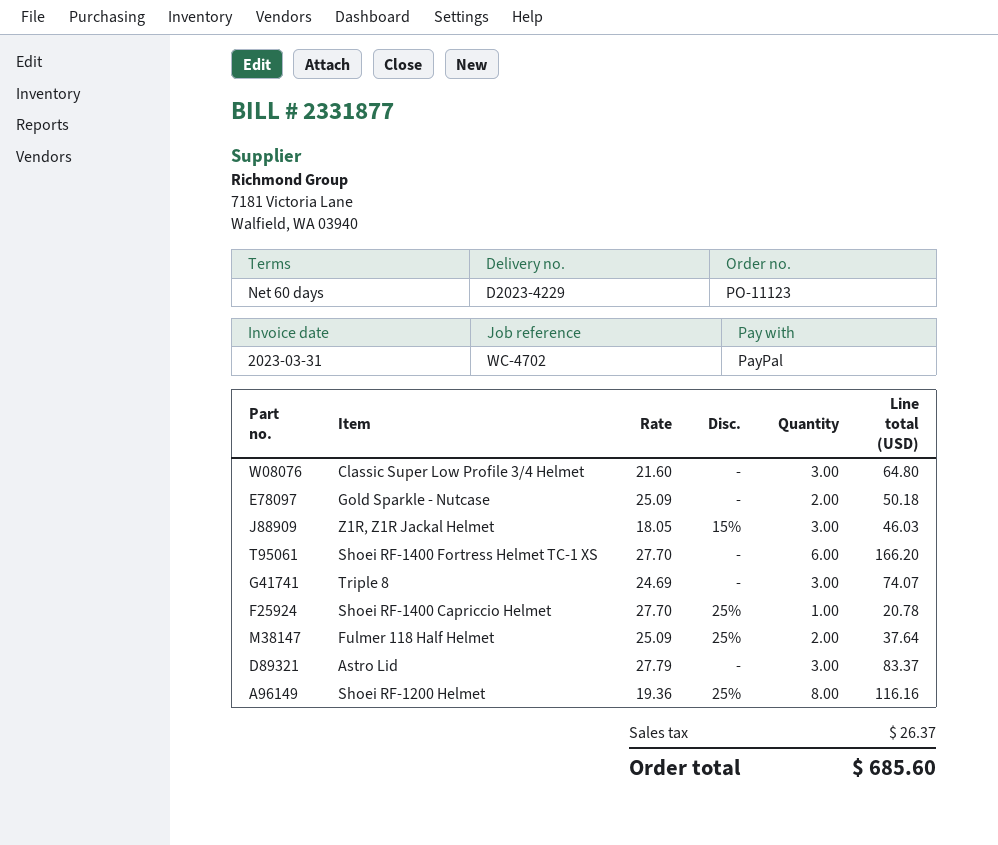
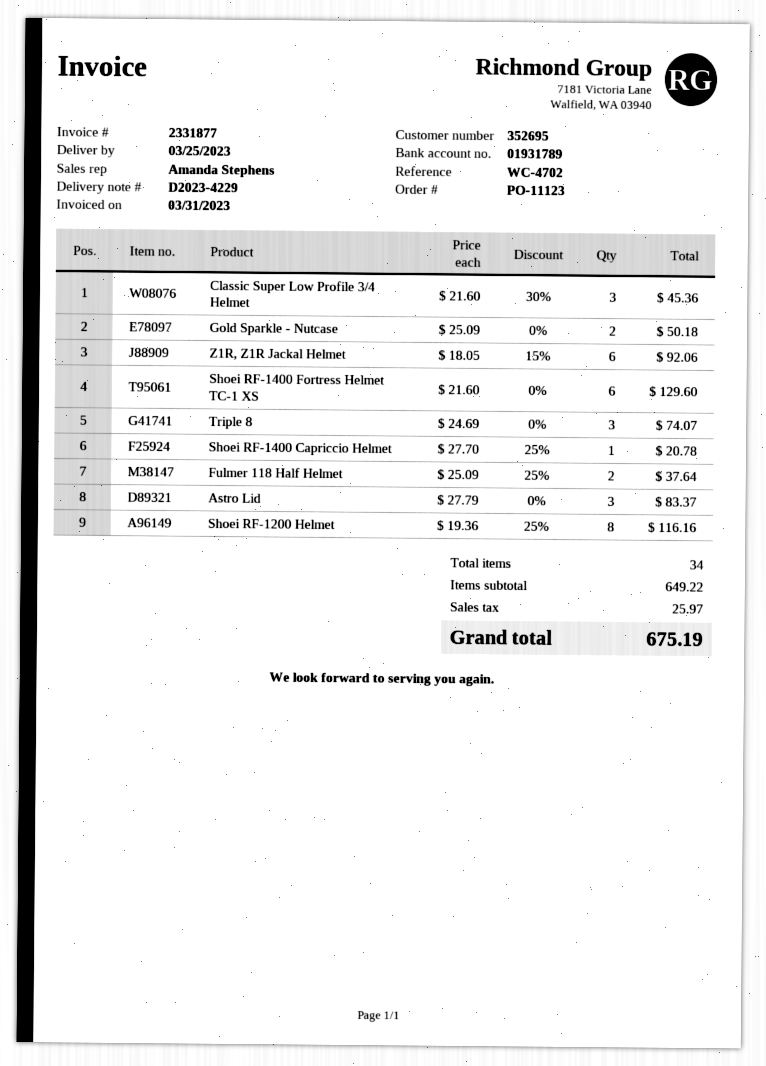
Classic Super Low Profile 3/4 Helmet: 3 x 21.60 = 64.80 -> 3 x 21.60 - 30% = 45.36
Z1R, Z1R Jackal Helmet: 3 x 18.05 - 15% = 46.03 -> 6 x 18.05 - 15% = 92.06
Shoei RF-1400 Fortress Helmet TC-1 XS: 6 x 27.70 = 166.20 -> 6 x 21.60 = 129.60
tax: 26.37 -> 25.97
total: 685.60 -> 675.19

